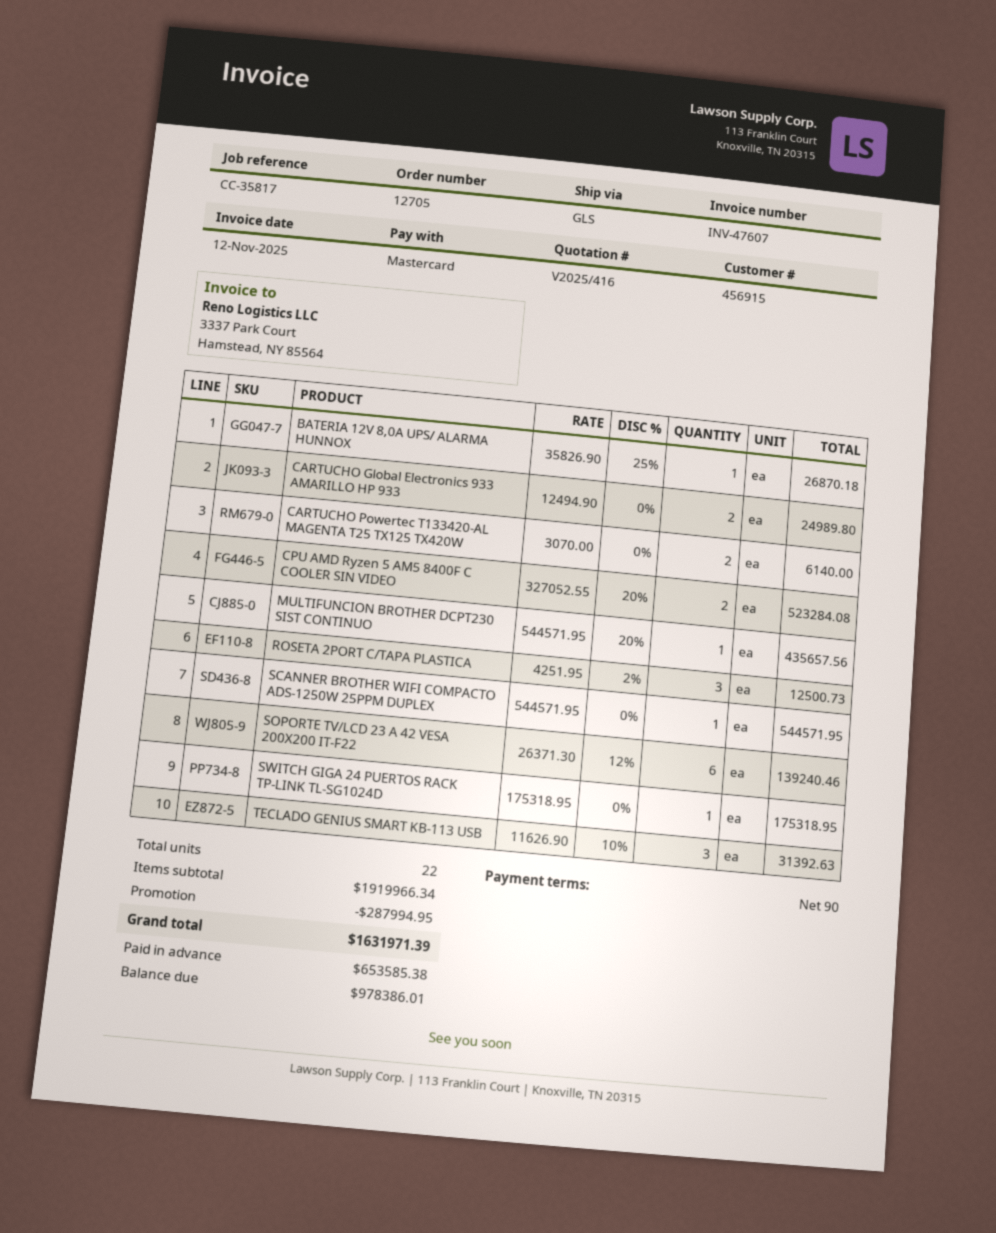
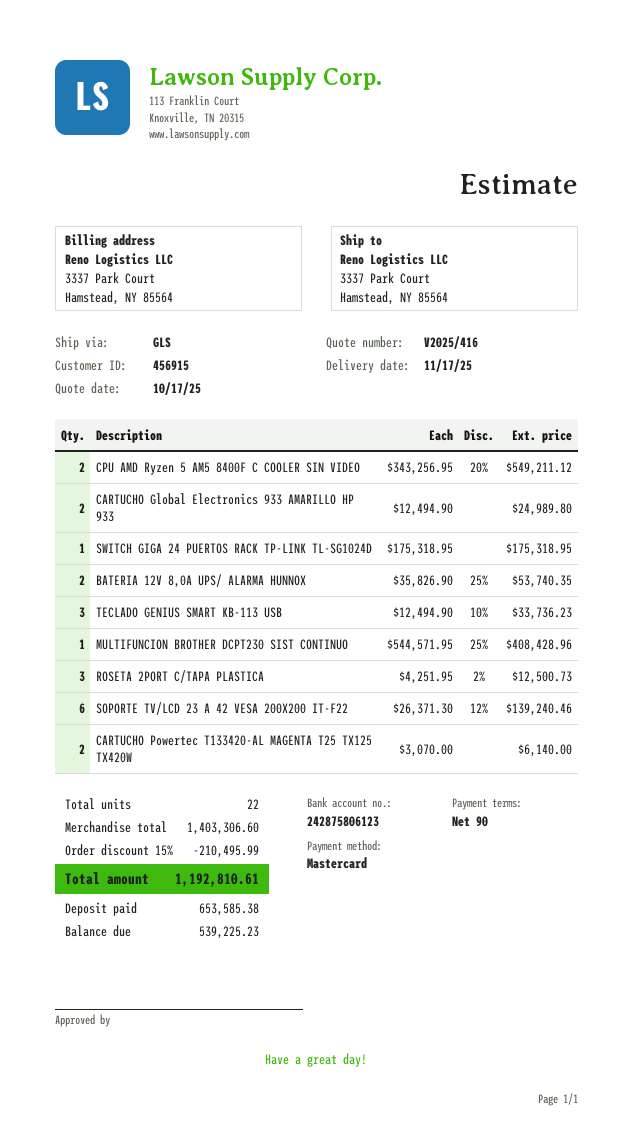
BATERIA 12V 8,0A UPS/ ALARMA HUNNOX: 1 x 35826.90 - 25% = 26870.18 -> 2 x 35826.90 - 25% = 53740.35
CPU AMD Ryzen 5 AM5 8400F C COOLER SIN VIDEO: 2 x 327052.55 - 20% = 523284.08 -> 2 x 343256.95 - 20% = 549211.12
MULTIFUNCION BROTHER DCPT230 SIST CONTINUO: 1 x 544571.95 - 20% = 435657.56 -> 1 x 544571.95 - 25% = 408428.96
SCANNER BROTHER WIFI COMPACTO ADS-1250W 25PPM DUPLEX: 1 x 544571.95 = 544571.95 -> none
TECLADO GENIUS SMART KB-113 USB: 3 x 11626.90 - 10% = 31392.63 -> 3 x 12494.90 - 10% = 33736.23
subtotal: 1919966.34 -> 1403306.60
discount: 287994.95 -> 210495.99
total: 1631971.39 -> 1192810.61
balance: 978386.01 -> 539225.23

